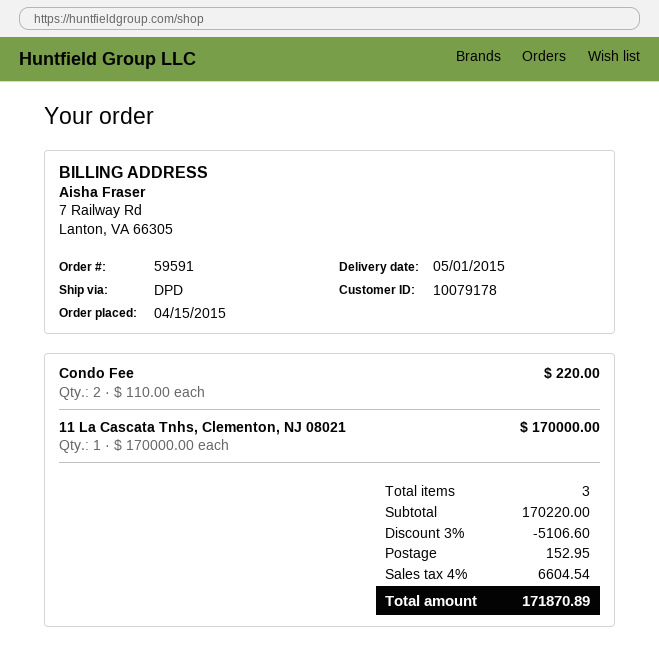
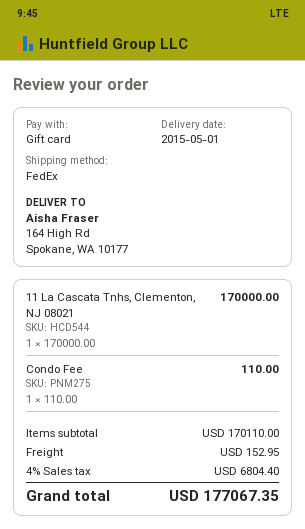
shipping method: DPD -> FedEx
Condo Fee: 2 x 110.00 = 220.00 -> 1 x 110.00 = 110.00
subtotal: 170220.00 -> 170110.00
discount: 3% = 5106.60 -> none
tax: 4% = 6604.54 -> 4% = 6804.40
total: 171870.89 -> 177067.35

